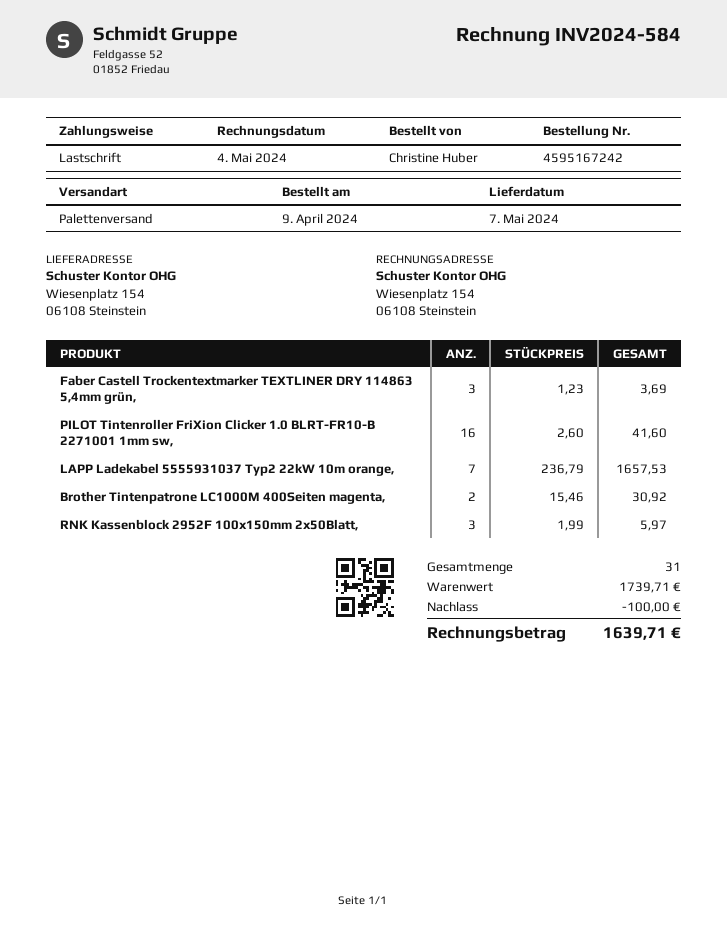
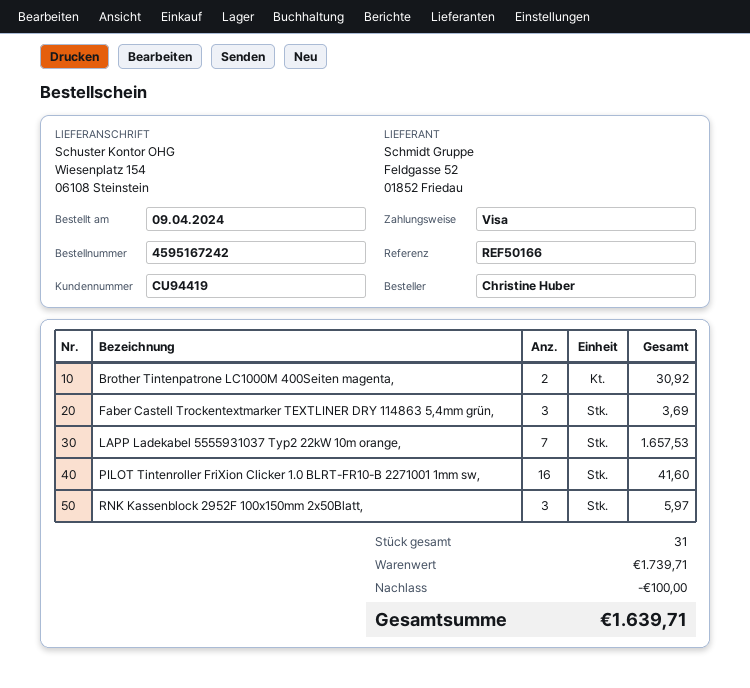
payment method: direct debit -> Visa

